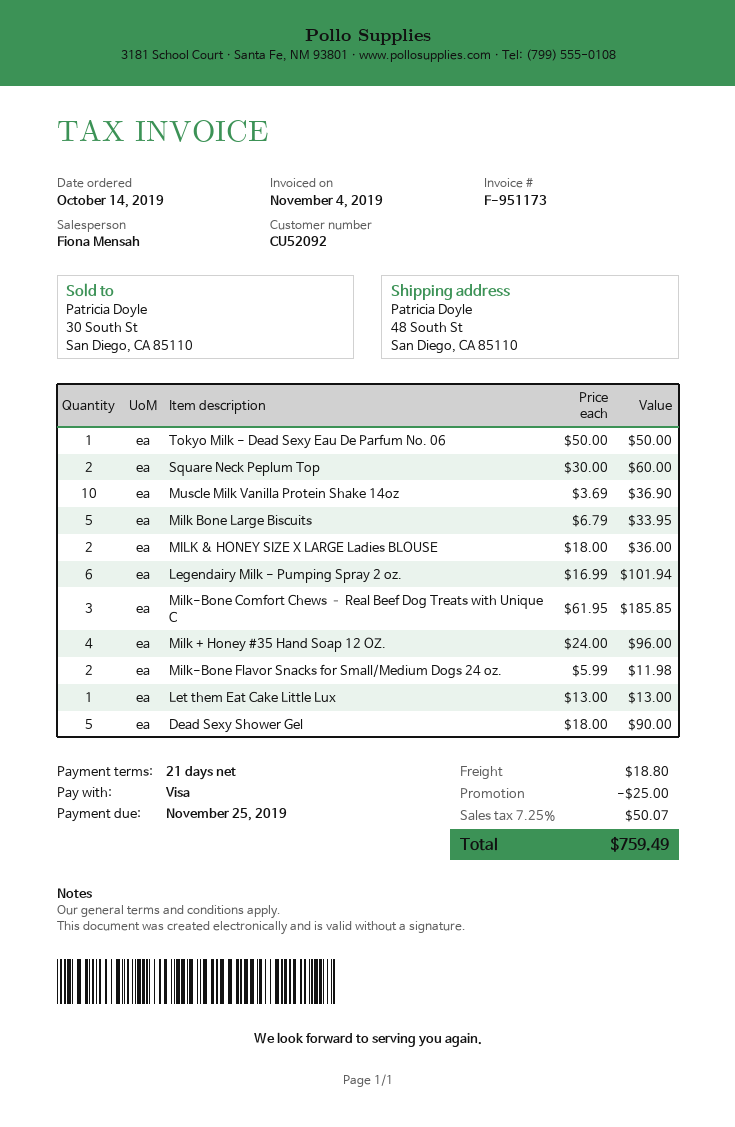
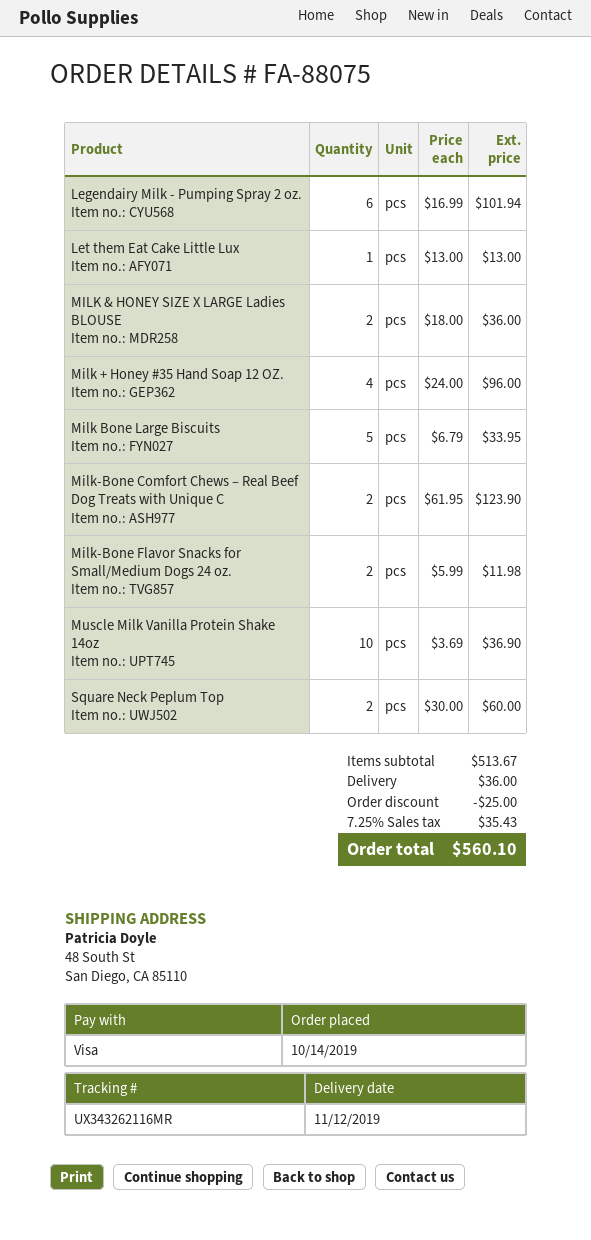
Tokyo Milk - Dead Sexy Eau De Parfum No. 06: 1 x 50.00 = 50.00 -> none
Milk-Bone Comfort Chews – Real Beef Dog Treats with Unique C: 3 x 61.95 = 185.85 -> 2 x 61.95 = 123.90
Dead Sexy Shower Gel: 5 x 18.00 = 90.00 -> none
shipping: 18.80 -> 36.00
tax: 7.25% = 50.07 -> 7.25% = 35.43
total: 759.49 -> 560.10

